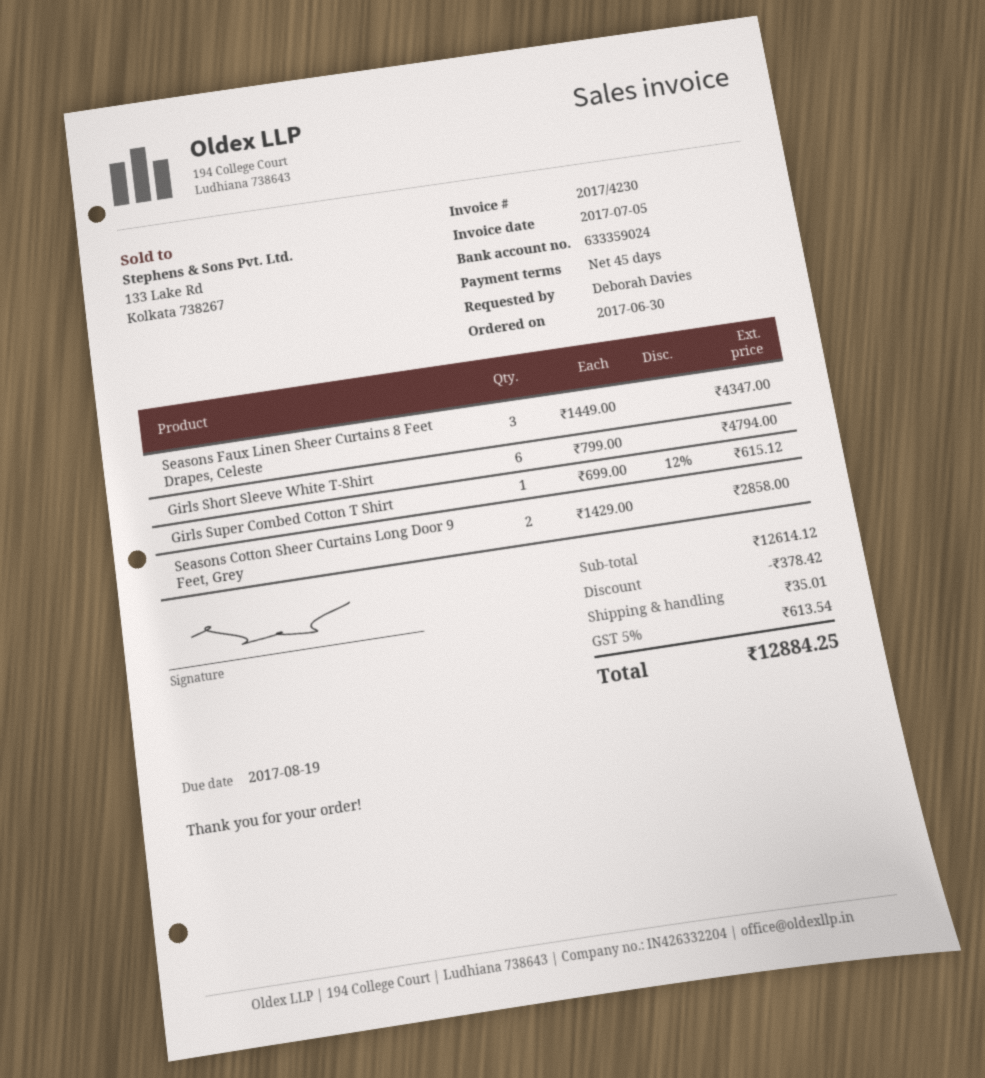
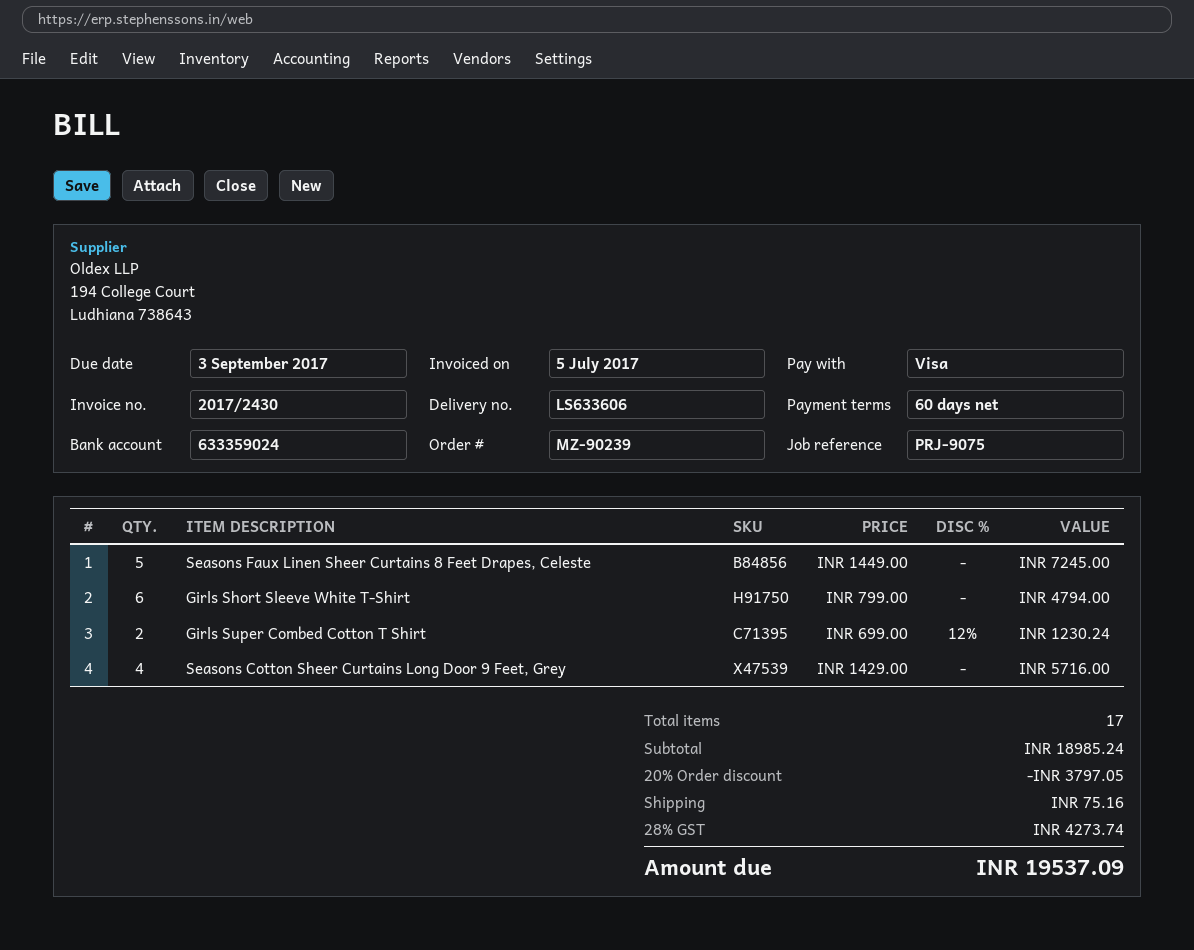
invoice number: 2017/4230 -> 2017/2430
payment terms: 45 days -> 60 days
due date: 2017-08-19 -> 2017-09-03
Seasons Faux Linen Sheer Curtains 8 Feet Drapes, Celeste: 3 x 1449.00 = 4347.00 -> 5 x 1449.00 = 7245.00
Girls Super Combed Cotton T Shirt: 1 x 699.00 - 12% = 615.12 -> 2 x 699.00 - 12% = 1230.24
Seasons Cotton Sheer Curtains Long Door 9 Feet, Grey: 2 x 1429.00 = 2858.00 -> 4 x 1429.00 = 5716.00
subtotal: 12614.12 -> 18985.24
discount: 378.42 -> 3797.05
shipping: 35.01 -> 75.16
tax: 5% = 613.54 -> 28% = 4273.74
total: 12884.25 -> 19537.09

